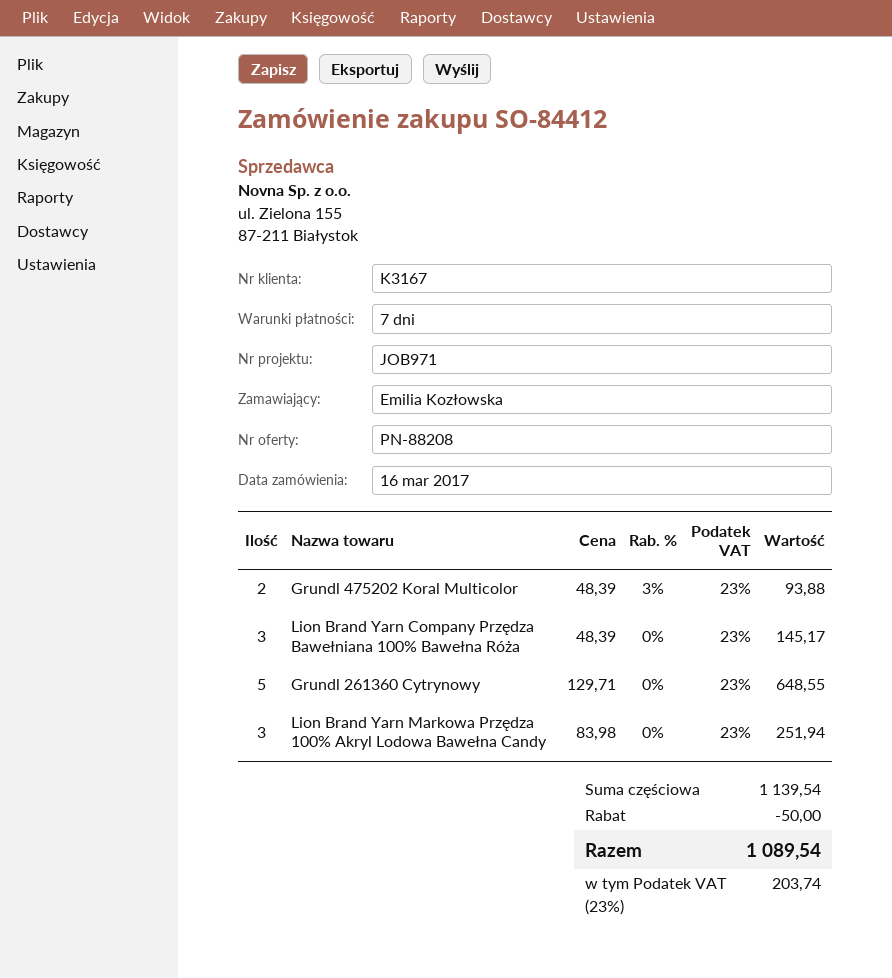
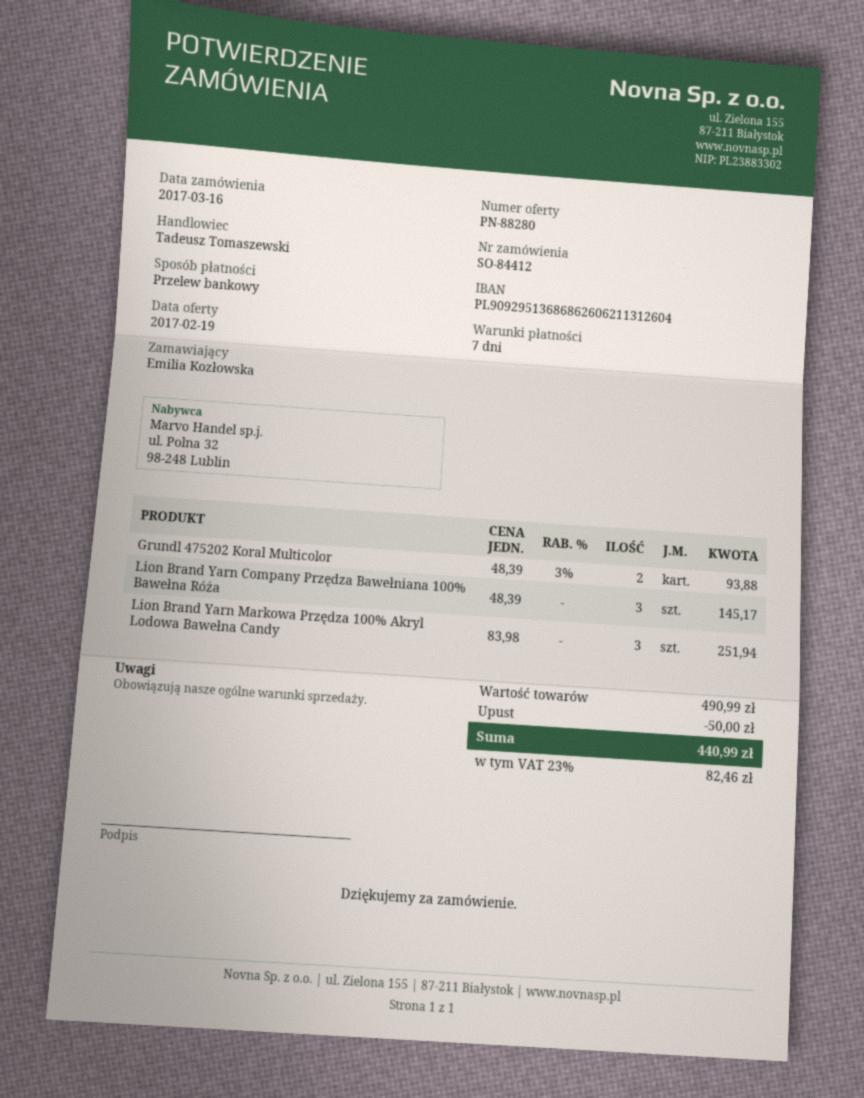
quote number: PN-88208 -> PN-88280
Grundl 261360 Cytrynowy: 5 x 129.71 = 648.55 -> none
subtotal: 1139.54 -> 490.99
tax: 23% = 203.74 -> 23% = 82.46
total: 1089.54 -> 440.99

